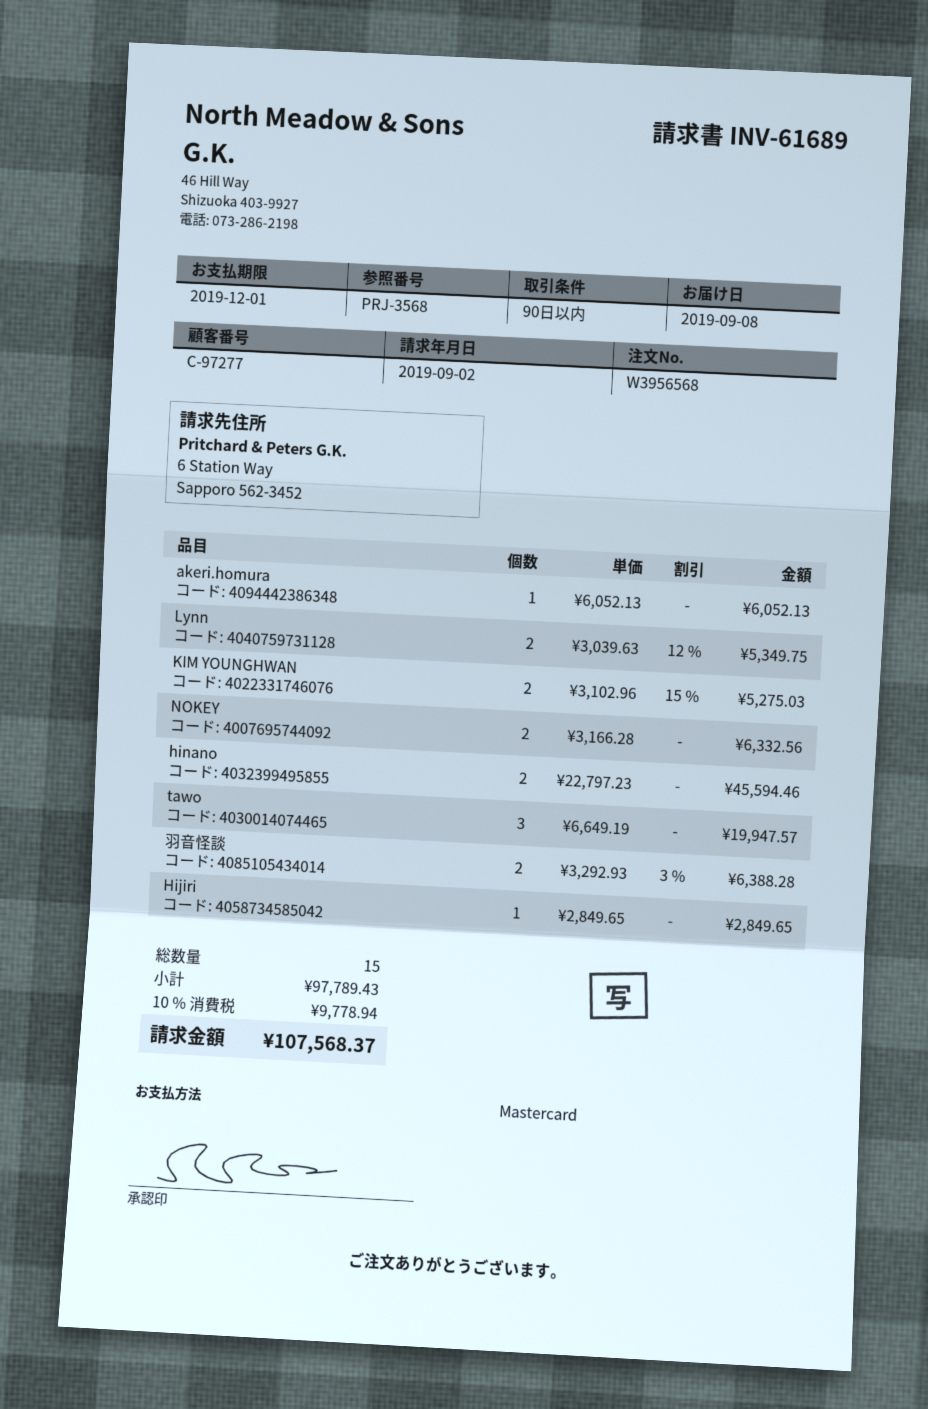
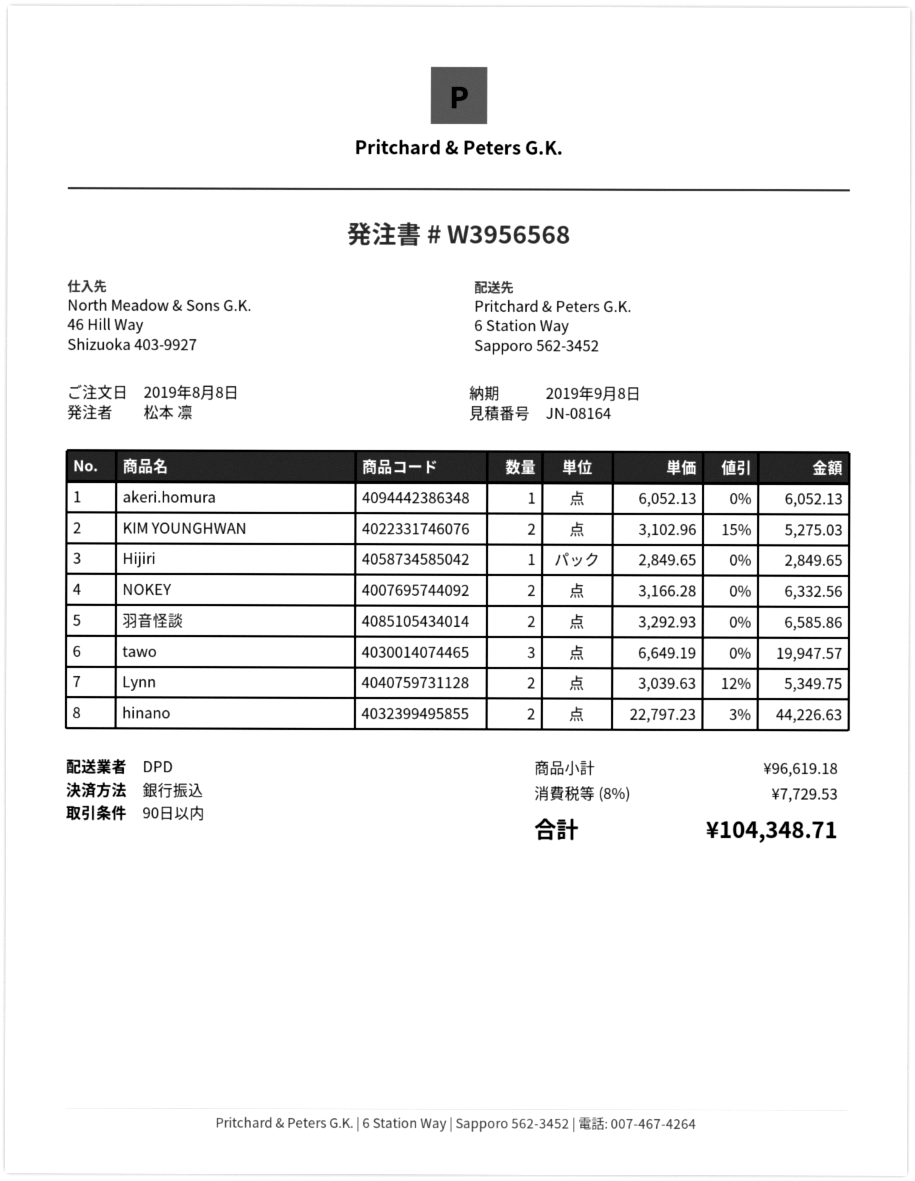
payment method: Mastercard -> bank transfer
hinano: 2 x 22797.23 = 45594.46 -> 2 x 22797.23 - 3% = 44226.63
羽音怪談: 2 x 3292.93 - 3% = 6388.28 -> 2 x 3292.93 = 6585.86
subtotal: 97789.43 -> 96619.18
tax: 10% = 9778.94 -> 8% = 7729.53
total: 107568.37 -> 104348.71

